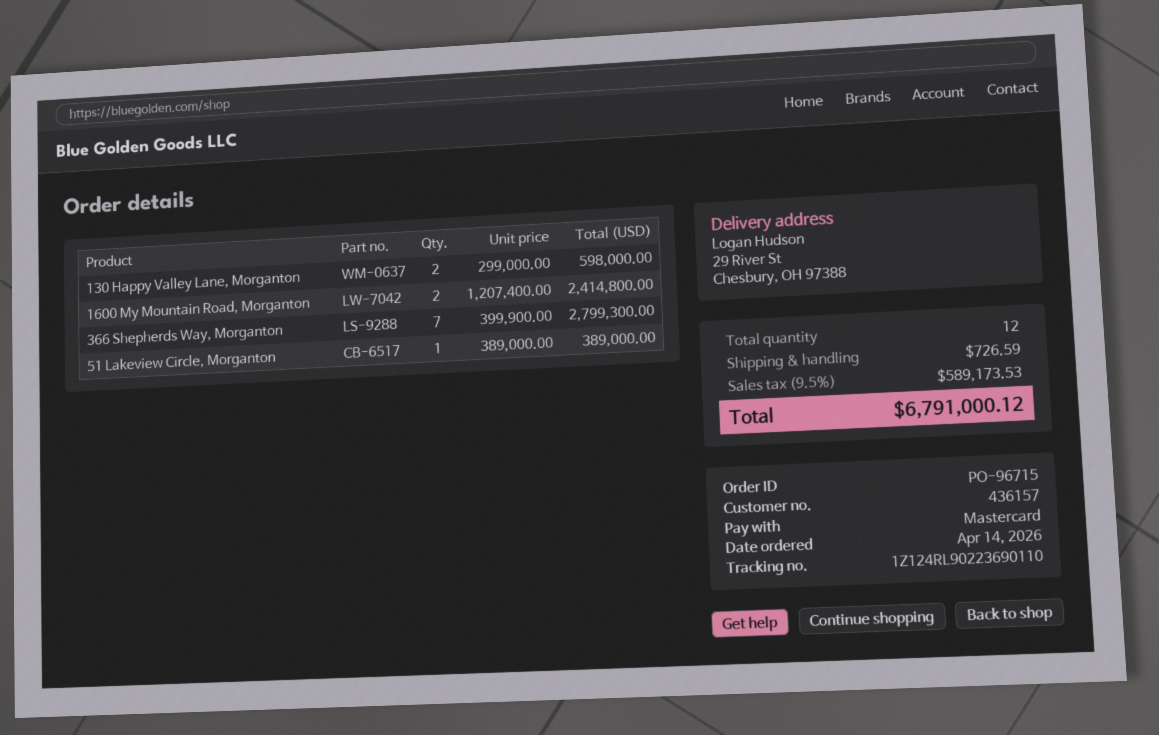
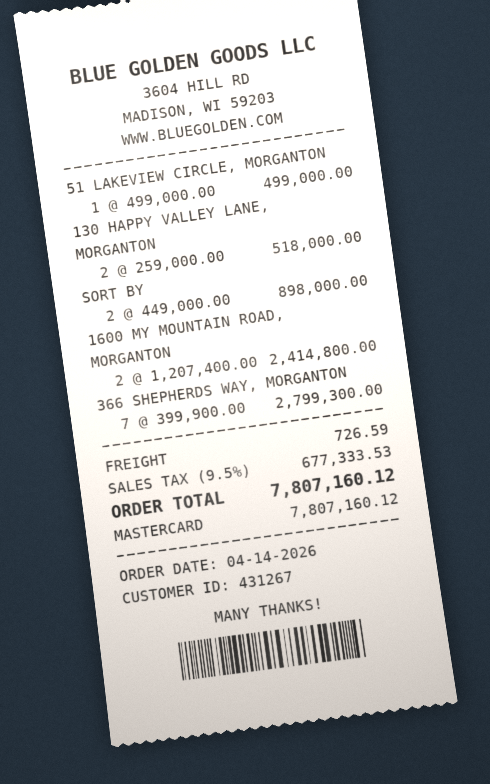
customer number: 436157 -> 431267
130 Happy Valley Lane, Morganton: 2 x 299000.00 = 598000.00 -> 2 x 259000.00 = 518000.00
51 Lakeview Circle, Morganton: 1 x 389000.00 = 389000.00 -> 1 x 499000.00 = 499000.00
SORT BY: none -> 2 x 449000.00 = 898000.00
tax: 9.5% = 589173.53 -> 9.5% = 677333.53
total: 6791000.12 -> 7807160.12

